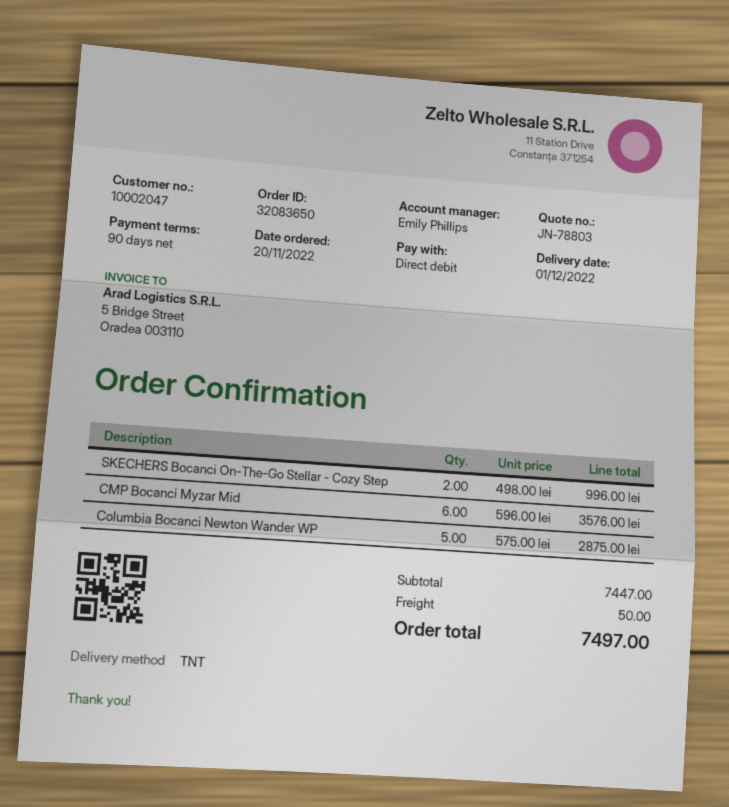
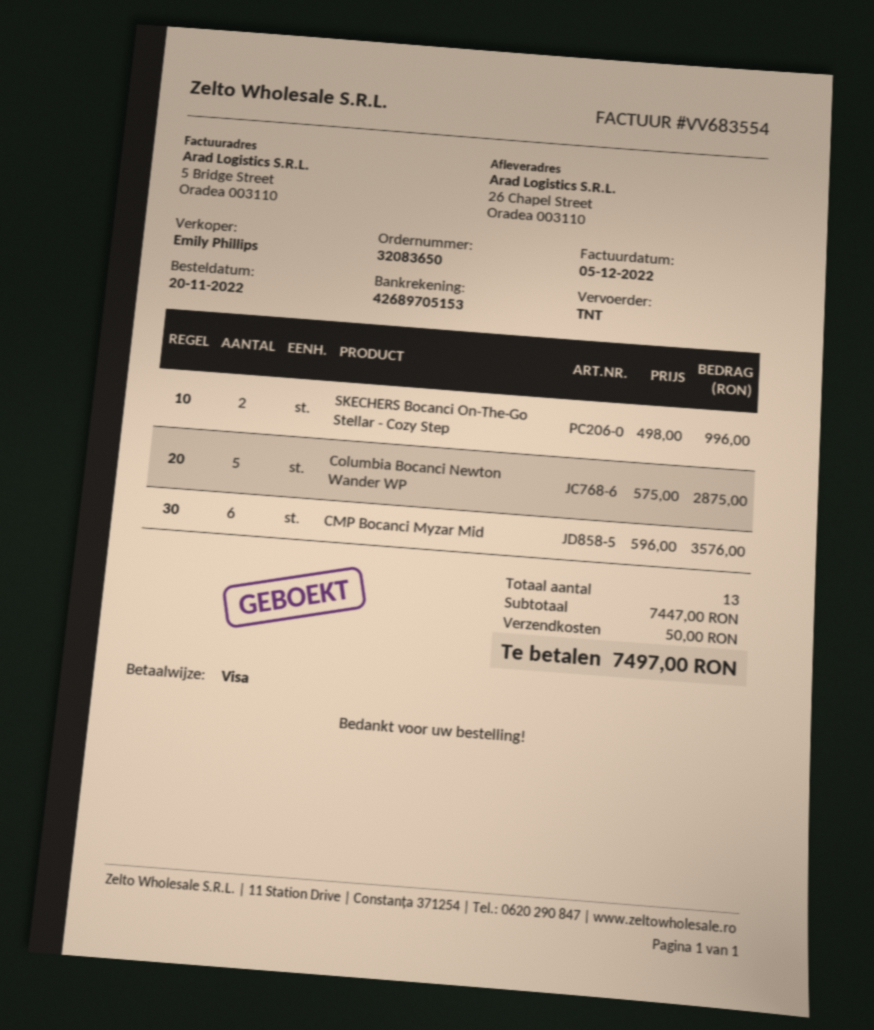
payment method: direct debit -> Visa

